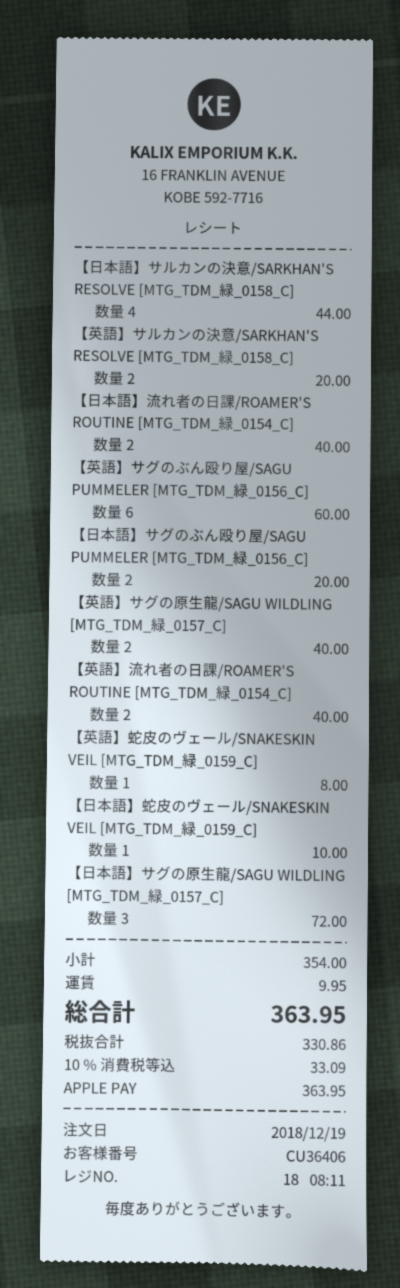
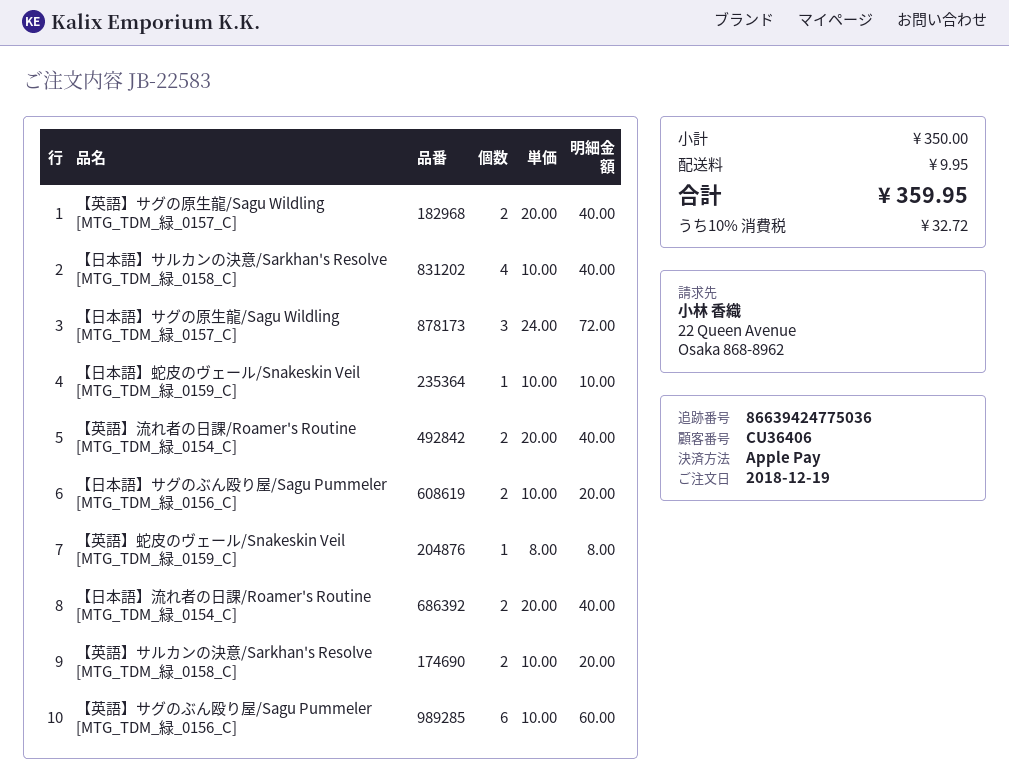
【日本語】サルカンの決意/SARKHAN'S RESOLVE [MTG_TDM_緑_0158_C]: 4 for 44.00 -> 4 for 40.00
subtotal: 354.00 -> 350.00
tax: 10% = 33.09 -> 10% = 32.72
total: 363.95 -> 359.95

